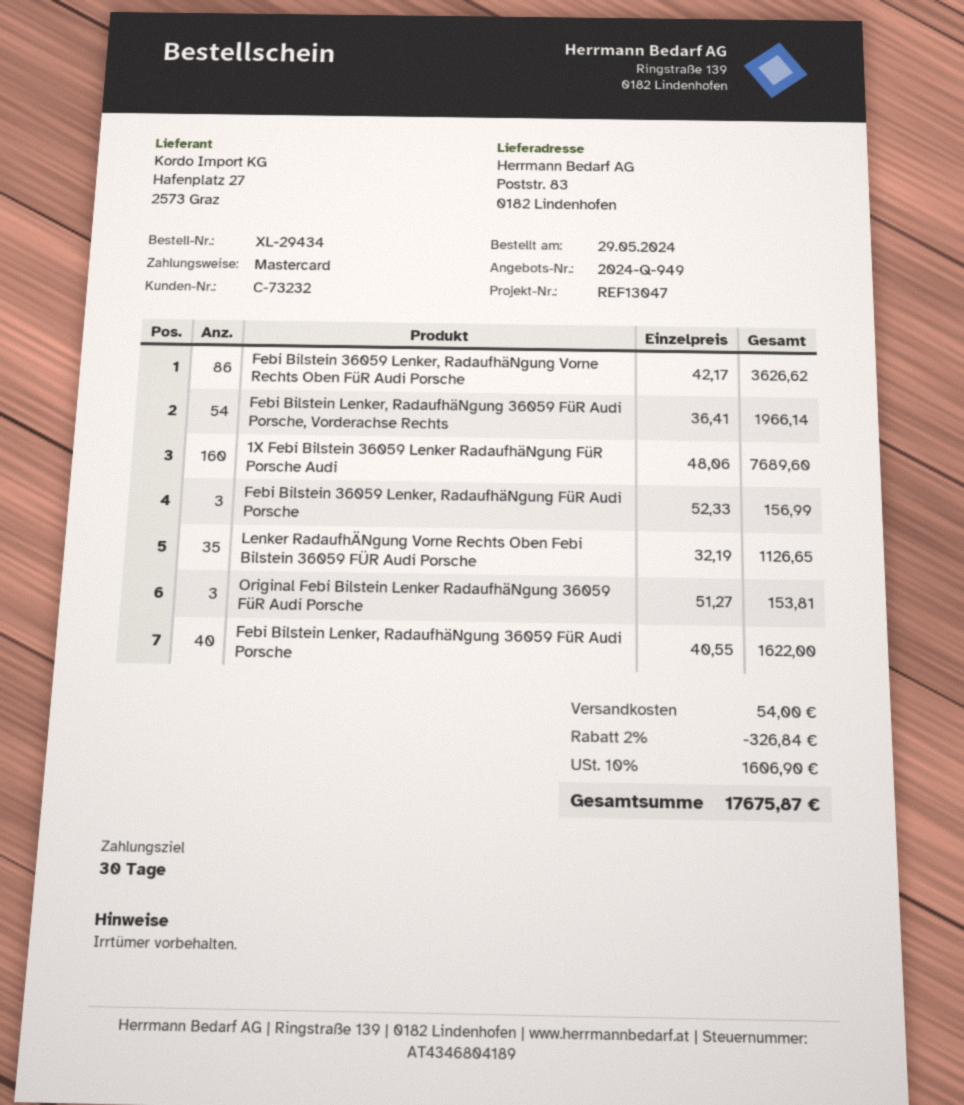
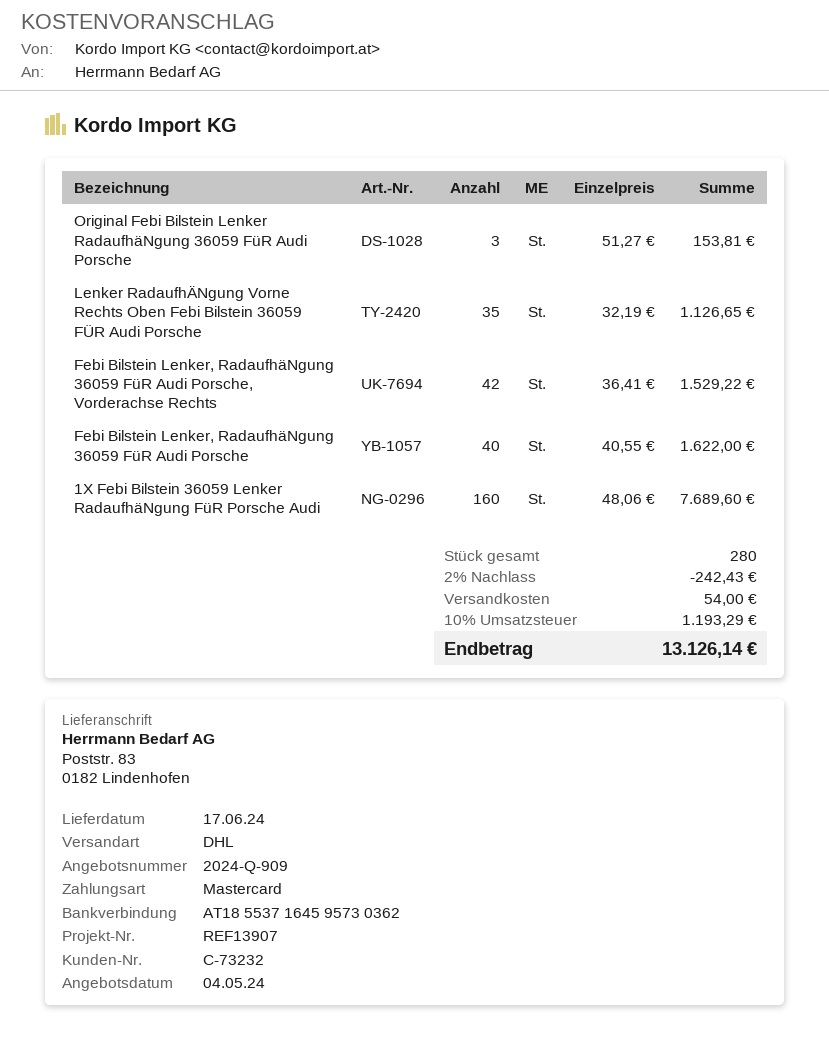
quote number: 2024-Q-949 -> 2024-Q-909
reference: REF13047 -> REF13907
Febi Bilstein 36059 Lenker, RadaufhäNgung Vorne Rechts Oben FüR Audi Porsche: 86 x 42.17 = 3626.62 -> none
Febi Bilstein Lenker, RadaufhäNgung 36059 FüR Audi Porsche, Vorderachse Rechts: 54 x 36.41 = 1966.14 -> 42 x 36.41 = 1529.22
Febi Bilstein 36059 Lenker, RadaufhäNgung FüR Audi Porsche: 3 x 52.33 = 156.99 -> none
discount: 2% = 326.84 -> 2% = 242.43
tax: 10% = 1606.90 -> 10% = 1193.29
total: 17675.87 -> 13126.14

